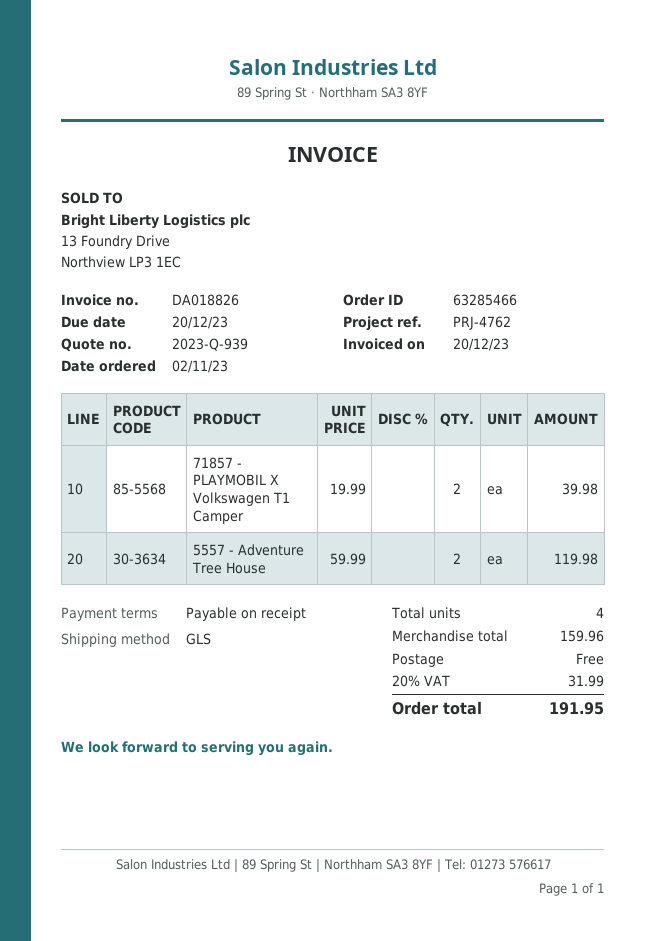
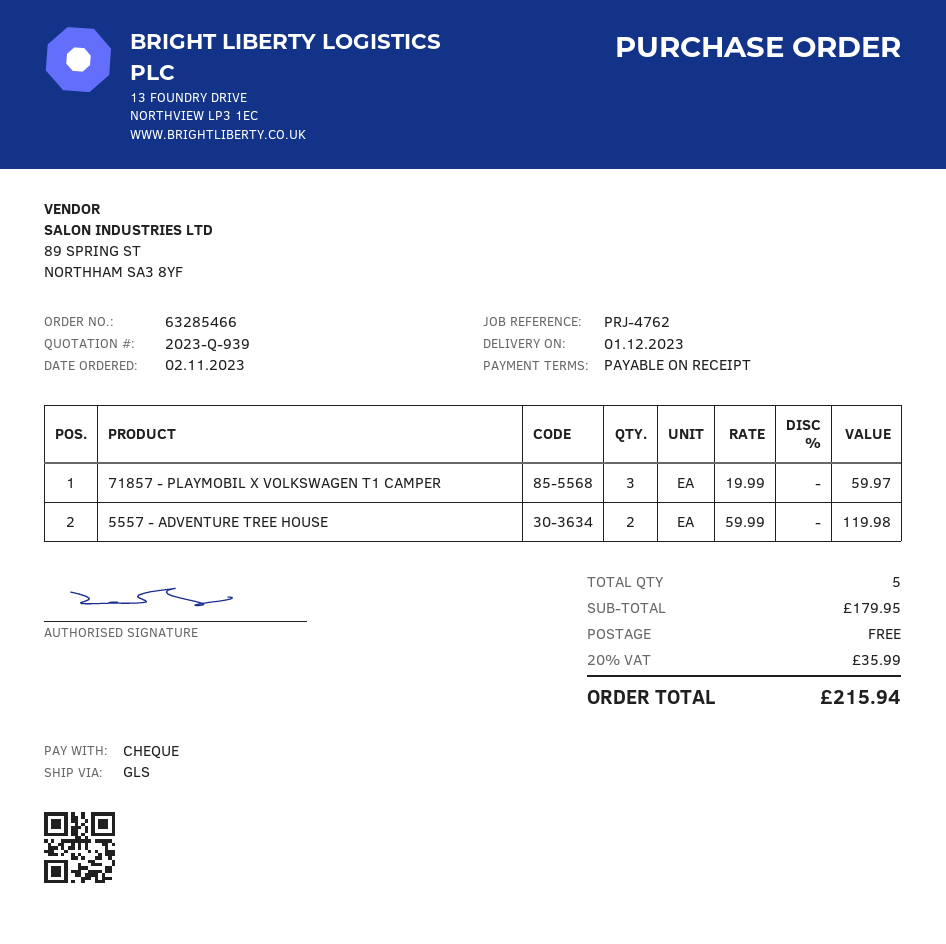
71857 - PLAYMOBIL X Volkswagen T1 Camper: 2 x 19.99 = 39.98 -> 3 x 19.99 = 59.97
total quantity: 4 -> 5
subtotal: 159.96 -> 179.95
tax: 20% = 31.99 -> 20% = 35.99
total: 191.95 -> 215.94

